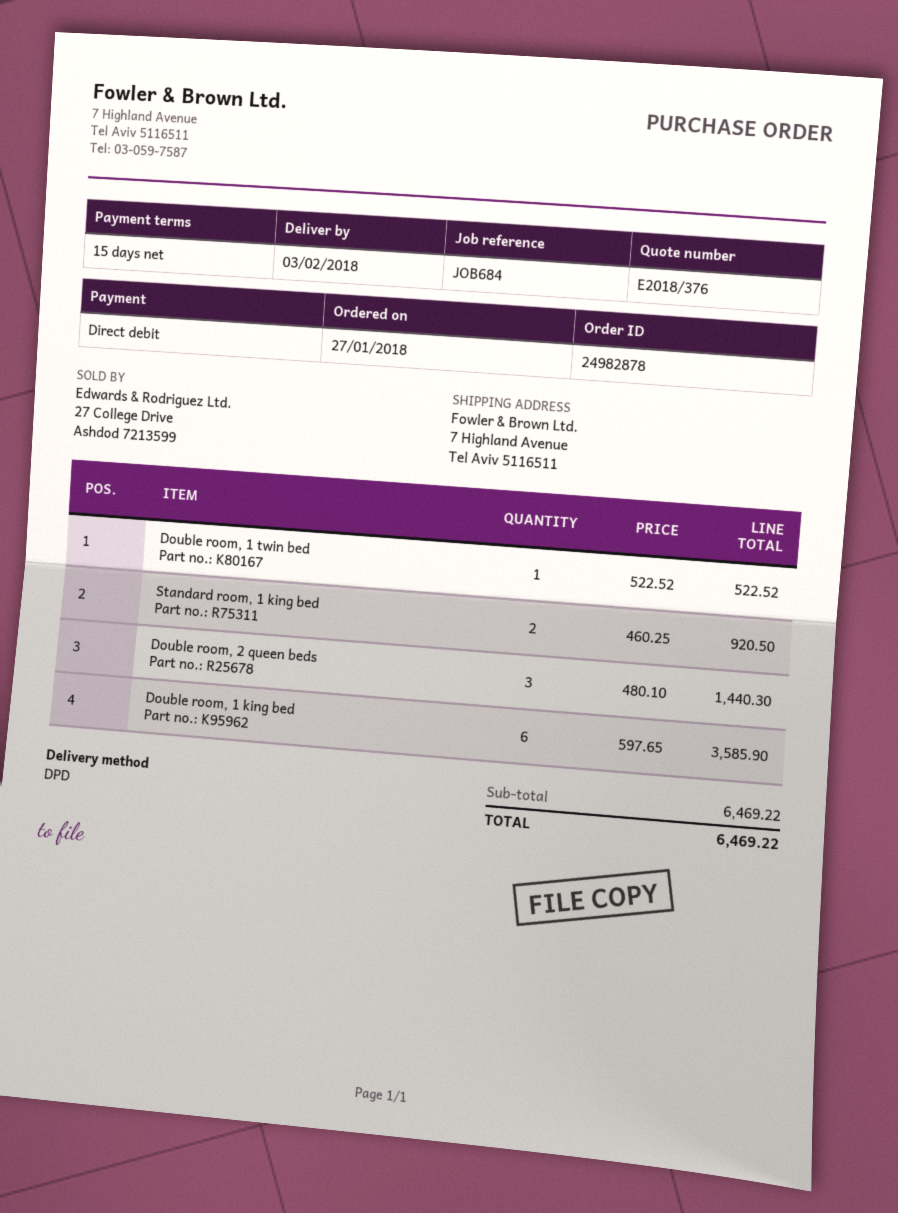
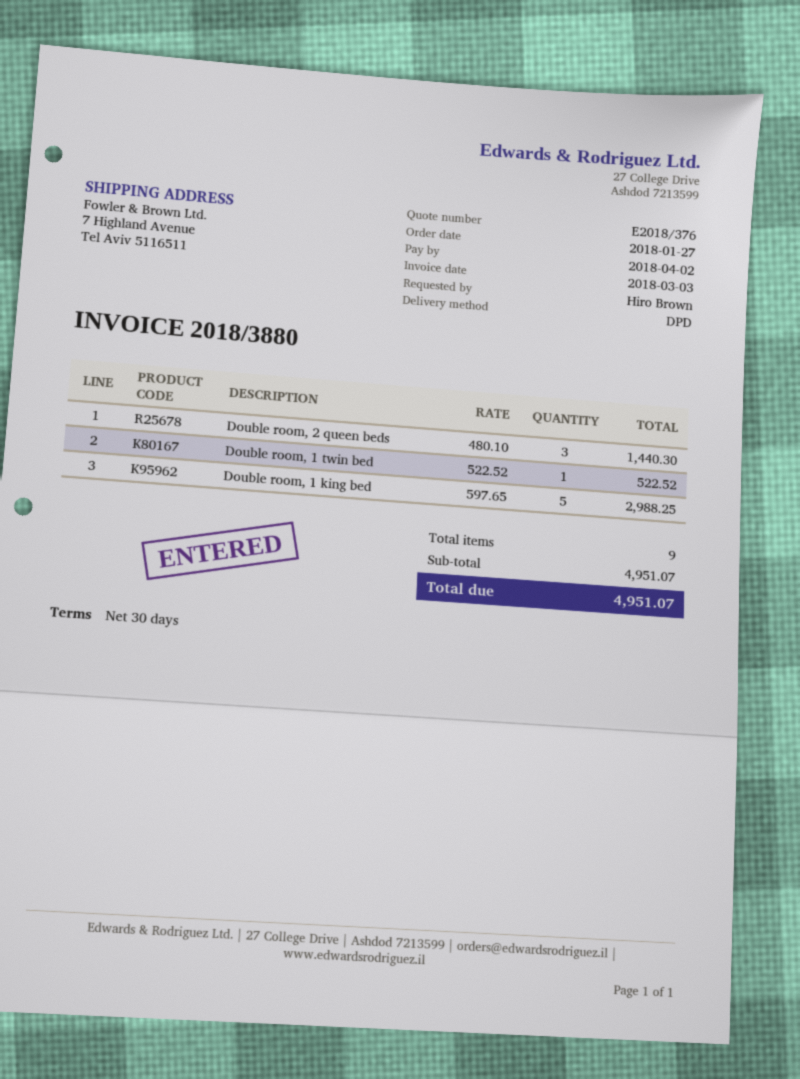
payment terms: 15 days -> 30 days
Standard room, 1 king bed: 2 x 460.25 = 920.50 -> none
Double room, 1 king bed: 6 x 597.65 = 3585.90 -> 5 x 597.65 = 2988.25
subtotal: 6469.22 -> 4951.07
total: 6469.22 -> 4951.07

